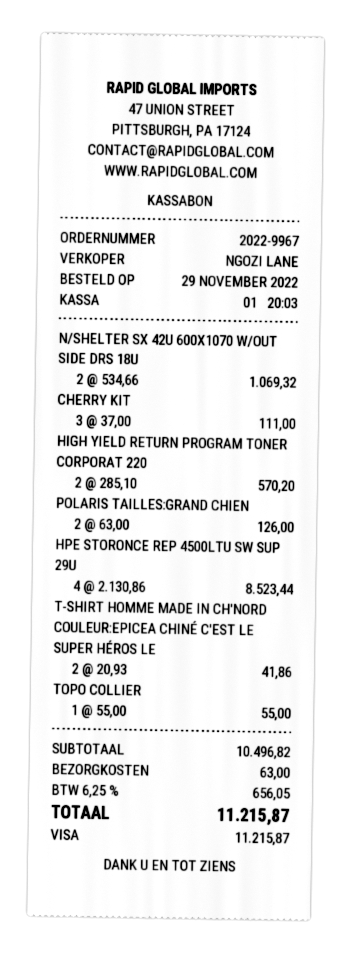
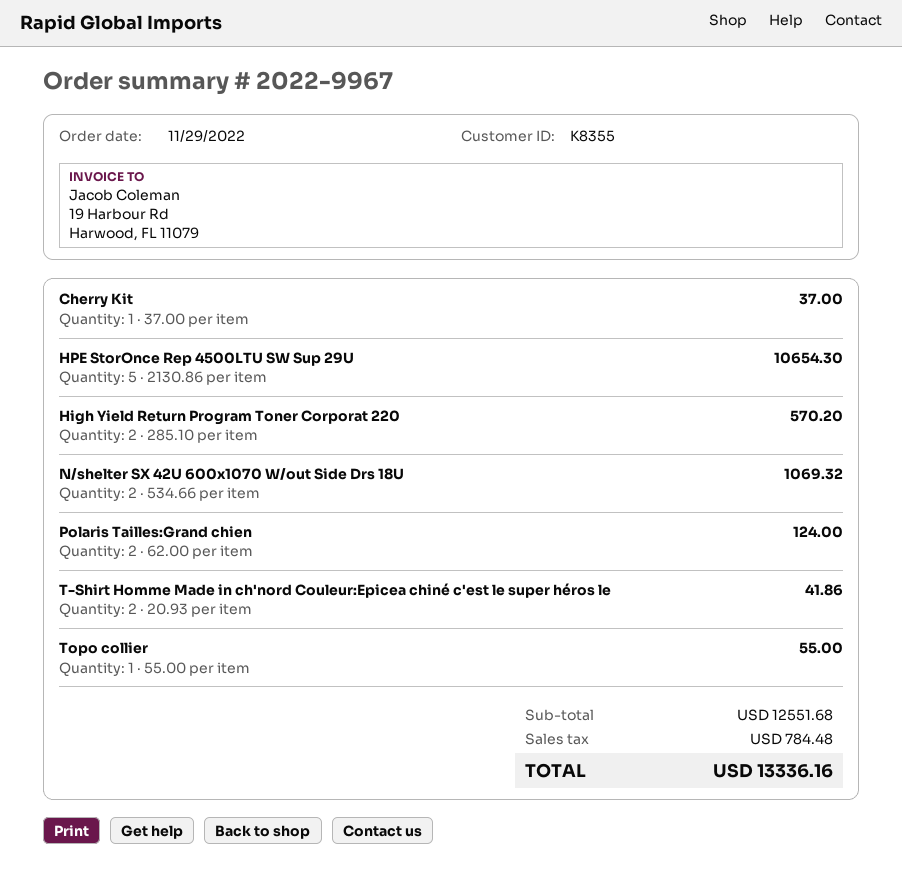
CHERRY KIT: 3 x 37.00 = 111.00 -> 1 x 37.00 = 37.00
POLARIS TAILLES:GRAND CHIEN: 2 x 63.00 = 126.00 -> 2 x 62.00 = 124.00
HPE STORONCE REP 4500LTU SW SUP 29U: 4 x 2130.86 = 8523.44 -> 5 x 2130.86 = 10654.30
subtotal: 10496.82 -> 12551.68
shipping: 63.00 -> none
tax: 656.05 -> 784.48
total: 11215.87 -> 13336.16

